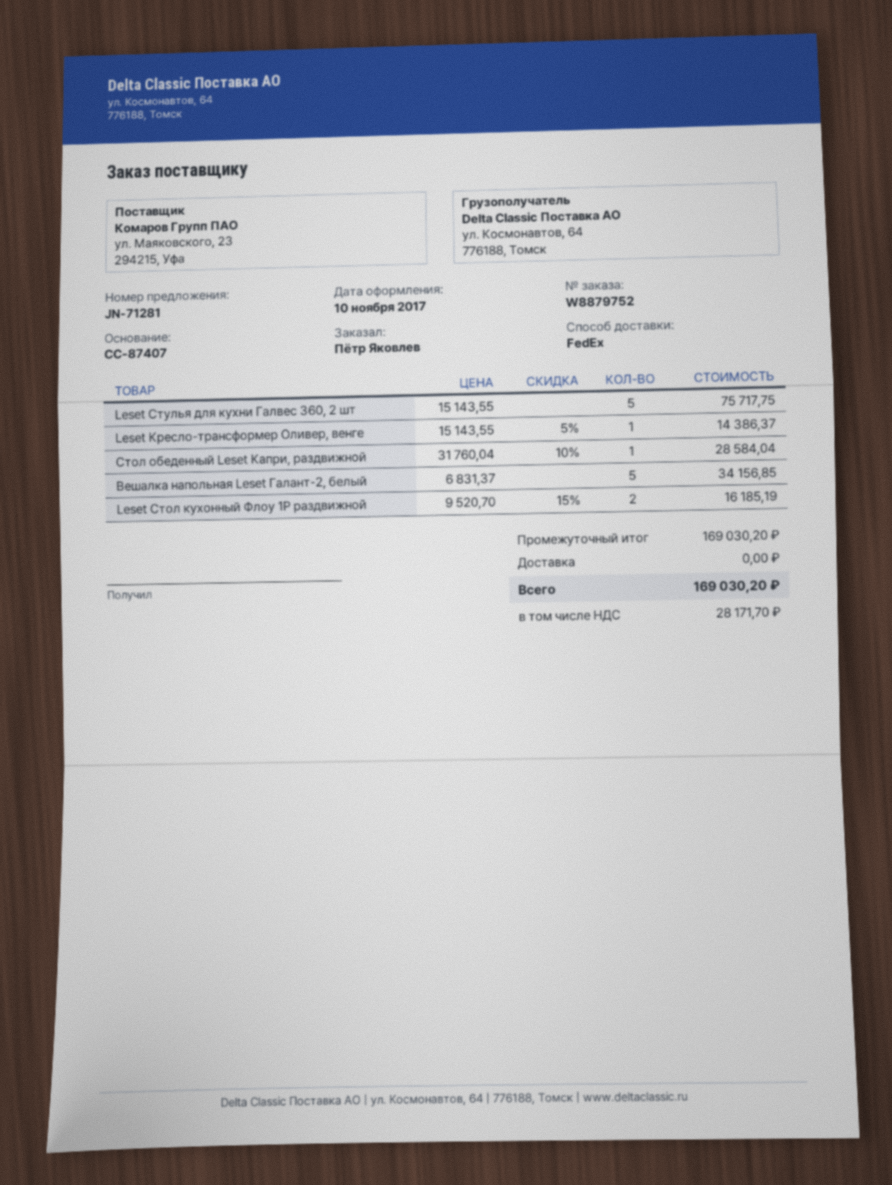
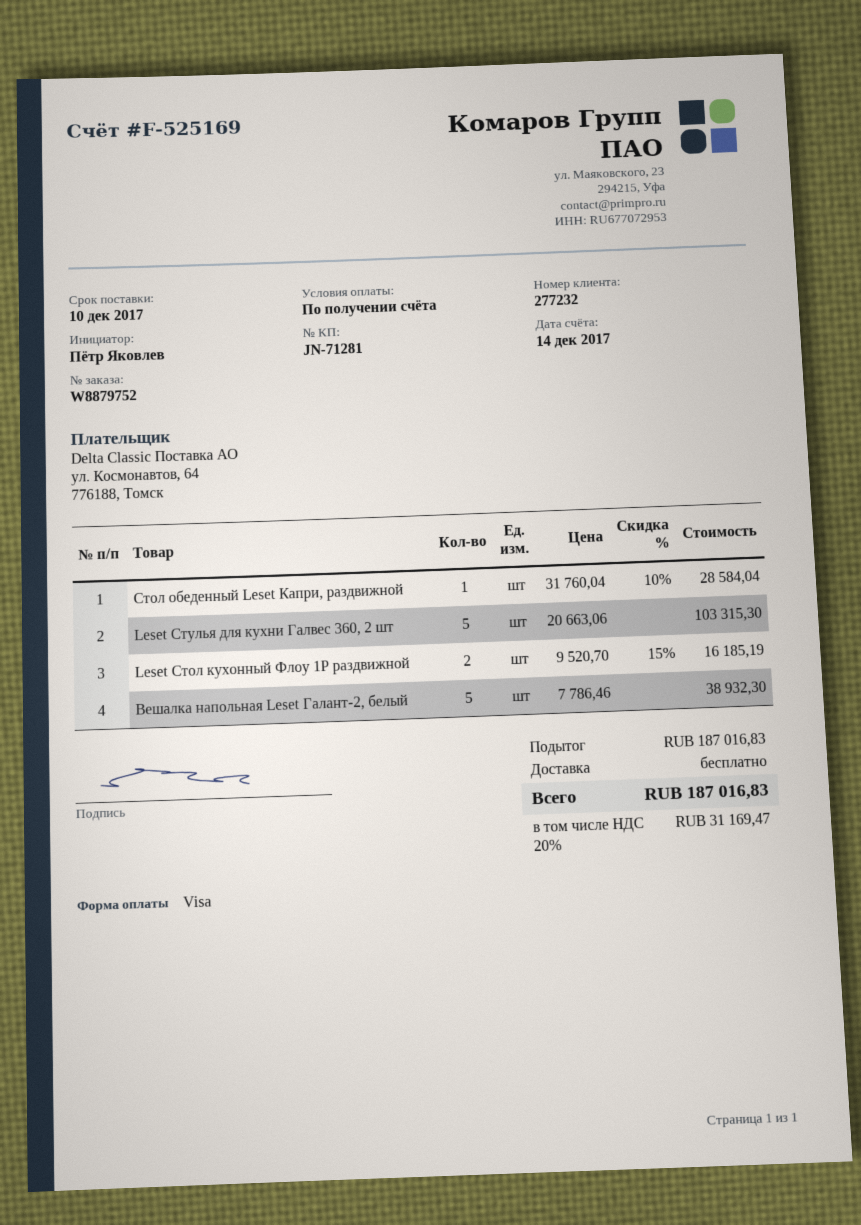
Leset Стулья для кухни Галвес 360, 2 шт: 5 x 15143.55 = 75717.75 -> 5 x 20663.06 = 103315.30
Leset Кресло-трансформер Оливер, венге: 1 x 15143.55 - 5% = 14386.37 -> none
Вешалка напольная Leset Галант-2, белый: 5 x 6831.37 = 34156.85 -> 5 x 7786.46 = 38932.30
subtotal: 169030.20 -> 187016.83
tax: 28171.70 -> 31169.47
total: 169030.20 -> 187016.83

